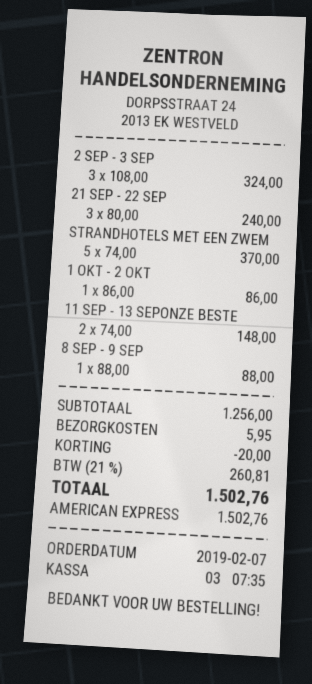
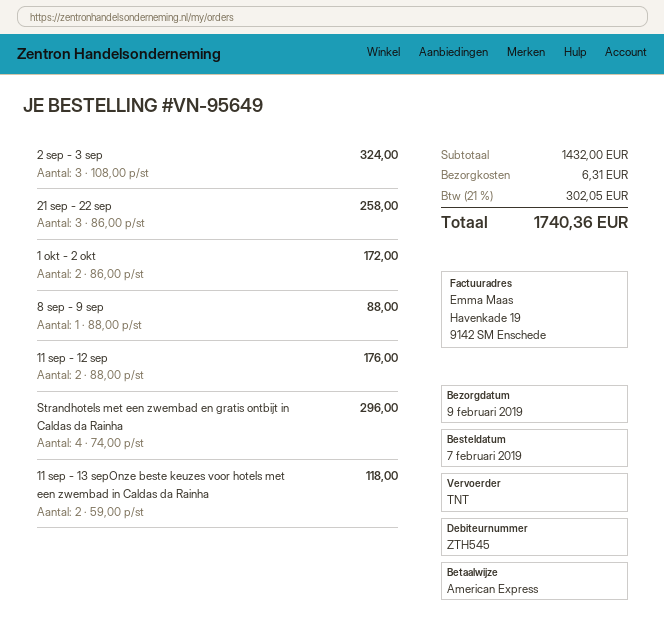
21 SEP - 22 SEP: 3 x 80.00 = 240.00 -> 3 x 86.00 = 258.00
STRANDHOTELS MET EEN ZWEM: 5 x 74.00 = 370.00 -> 4 x 74.00 = 296.00
1 OKT - 2 OKT: 1 x 86.00 = 86.00 -> 2 x 86.00 = 172.00
11 SEP - 13 SEPONZE BESTE: 2 x 74.00 = 148.00 -> 2 x 59.00 = 118.00
11 sep - 12 sep: none -> 2 x 88.00 = 176.00
subtotal: 1256.00 -> 1432.00
discount: 20.00 -> none
shipping: 5.95 -> 6.31
tax: 21% = 260.81 -> 21% = 302.05
total: 1502.76 -> 1740.36

